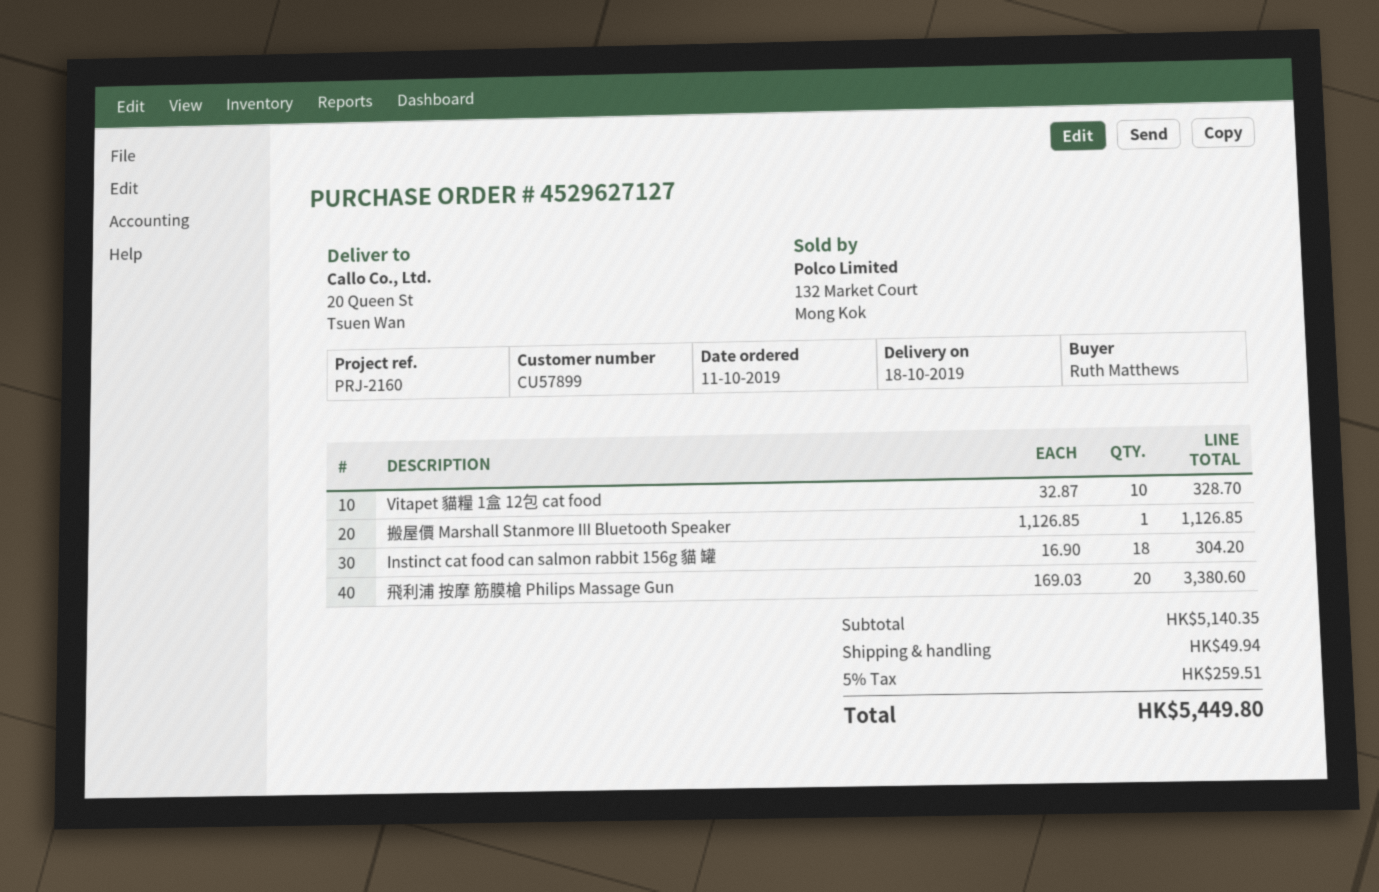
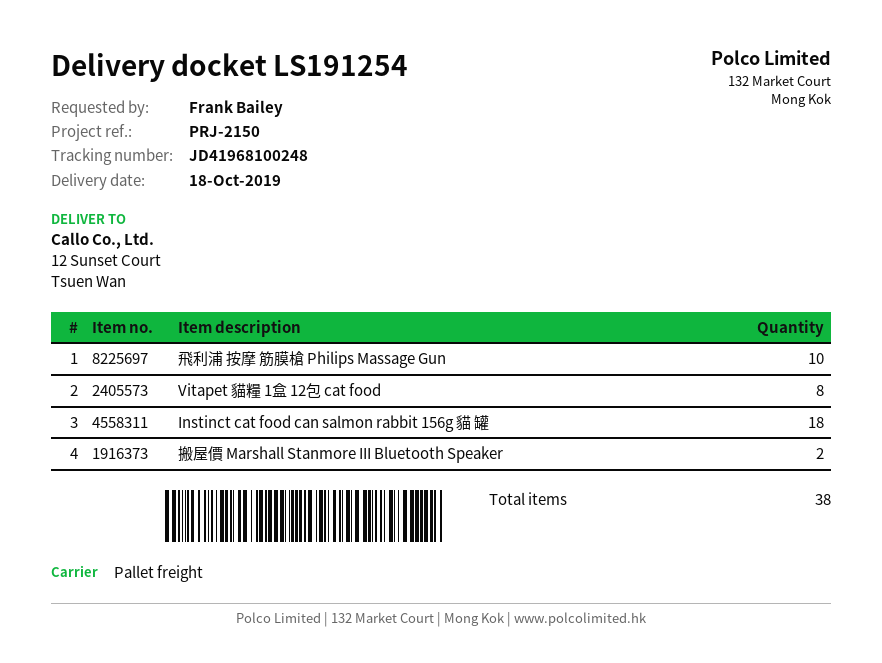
reference: PRJ-2160 -> PRJ-2150
ordered by: Ruth Matthews -> Frank Bailey
ship to: 20 Queen St, Tsuen Wan -> 12 Sunset Court, Tsuen Wan
Vitapet 貓糧 1盒 12包 cat food: 10 -> 8
搬屋價 Marshall Stanmore III Bluetooth Speaker: 1 -> 2
飛利浦 按摩 筋膜槍 Philips Massage Gun: 20 -> 10

